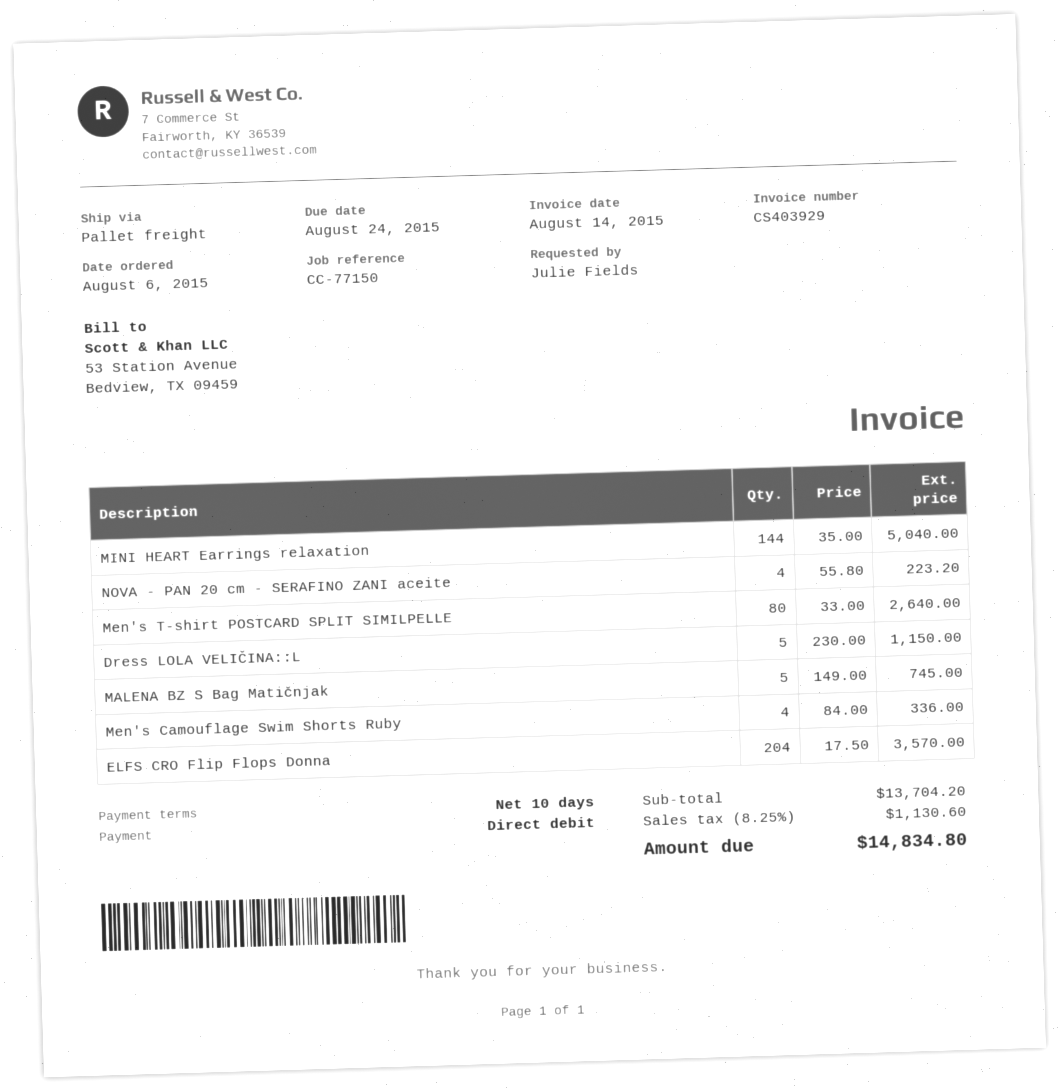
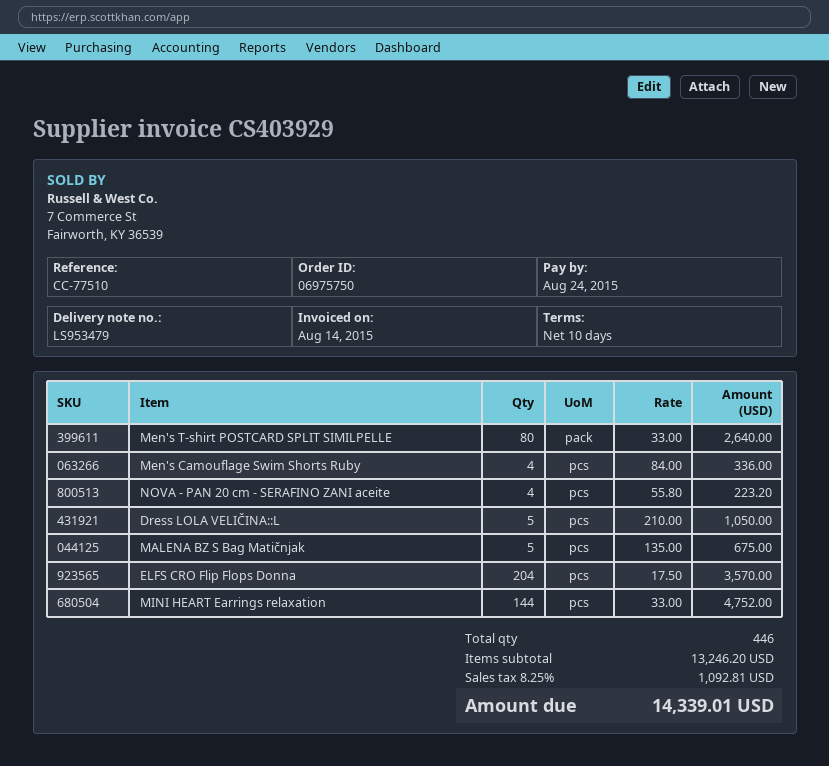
reference: CC-77150 -> CC-77510
MINI HEART Earrings relaxation: 144 x 35.00 = 5040.00 -> 144 x 33.00 = 4752.00
Dress LOLA VELIČINA::L: 5 x 230.00 = 1150.00 -> 5 x 210.00 = 1050.00
MALENA BZ S Bag Matičnjak: 5 x 149.00 = 745.00 -> 5 x 135.00 = 675.00
subtotal: 13704.20 -> 13246.20
tax: 8.25% = 1130.60 -> 8.25% = 1092.81
total: 14834.80 -> 14339.01

